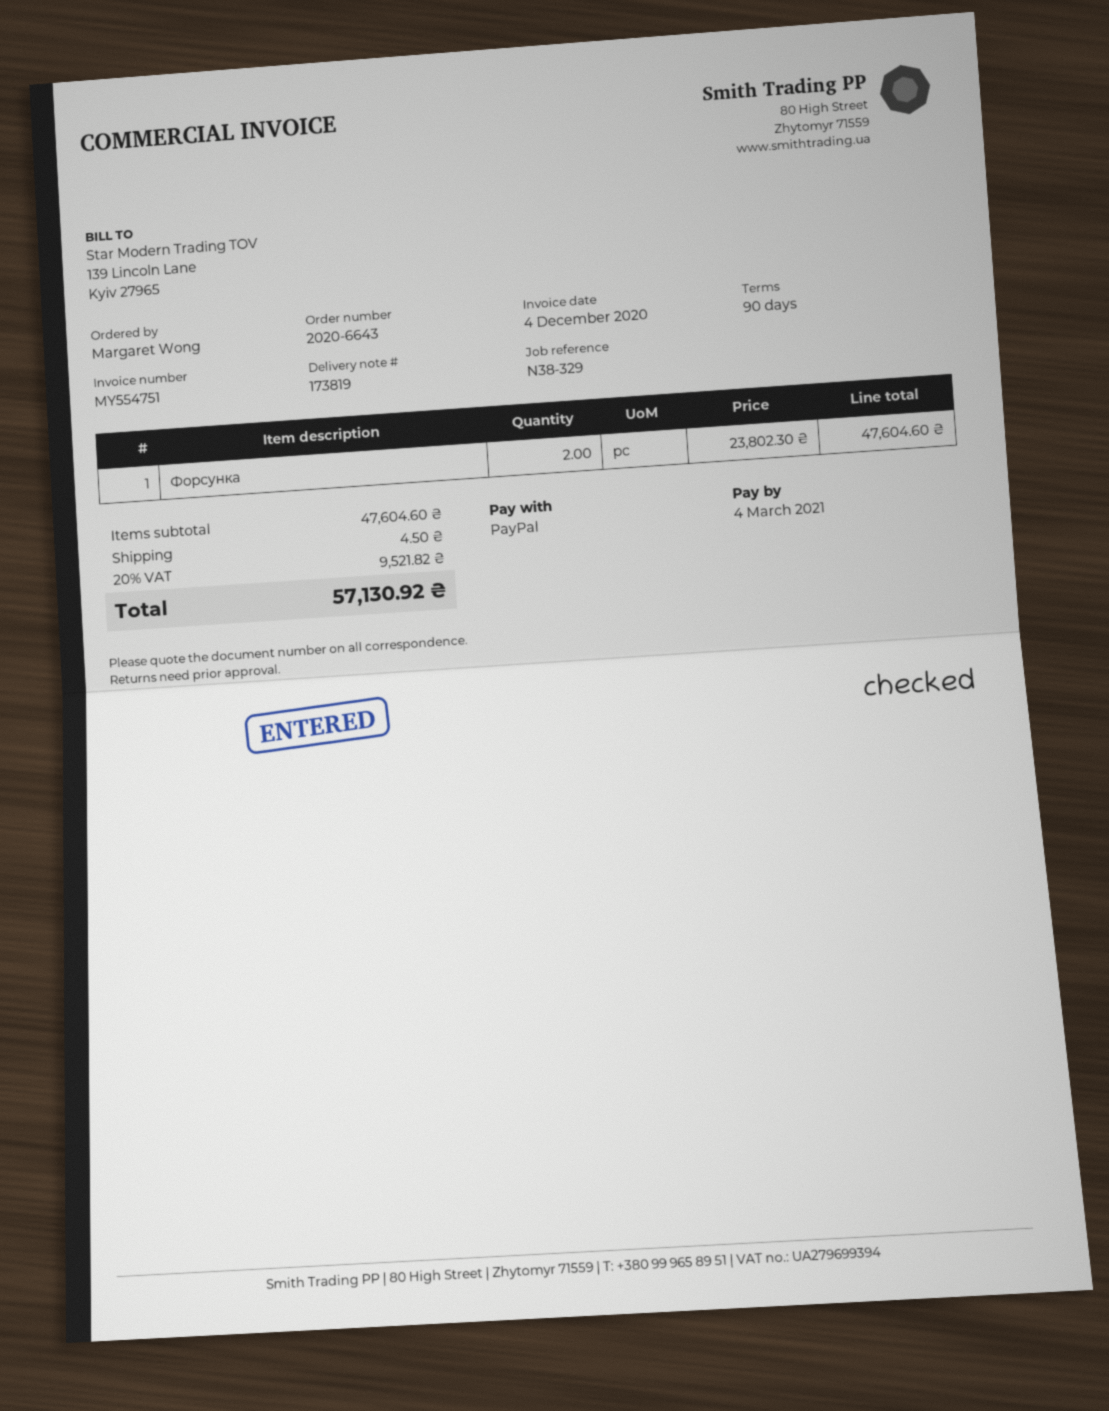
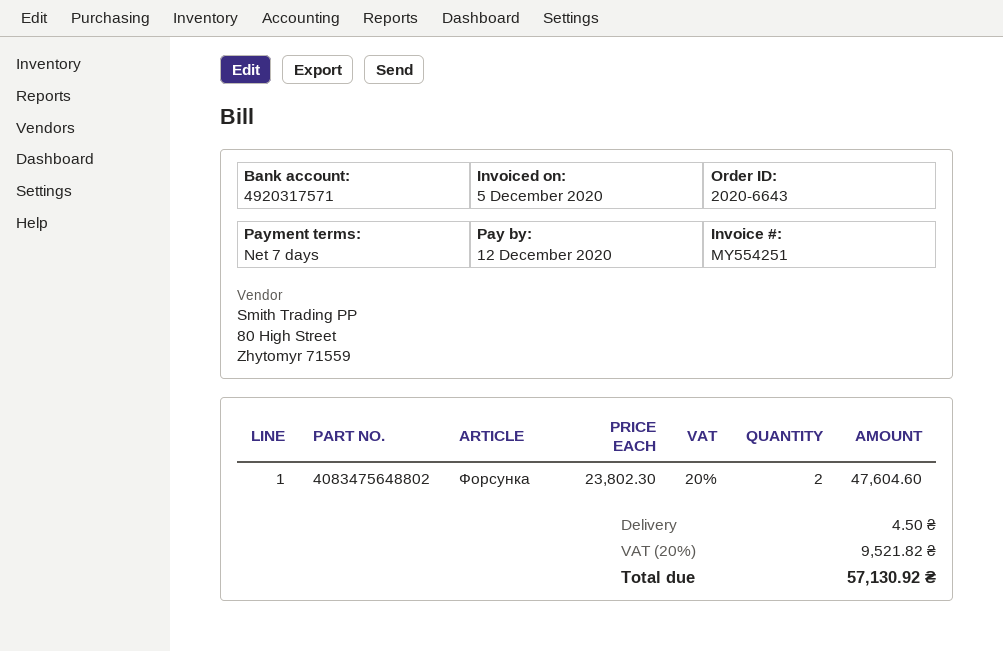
invoice number: MY554751 -> MY554251
invoice date: 2020-12-04 -> 2020-12-05
payment terms: 90 days -> 7 days
due date: 2021-03-04 -> 2020-12-12

